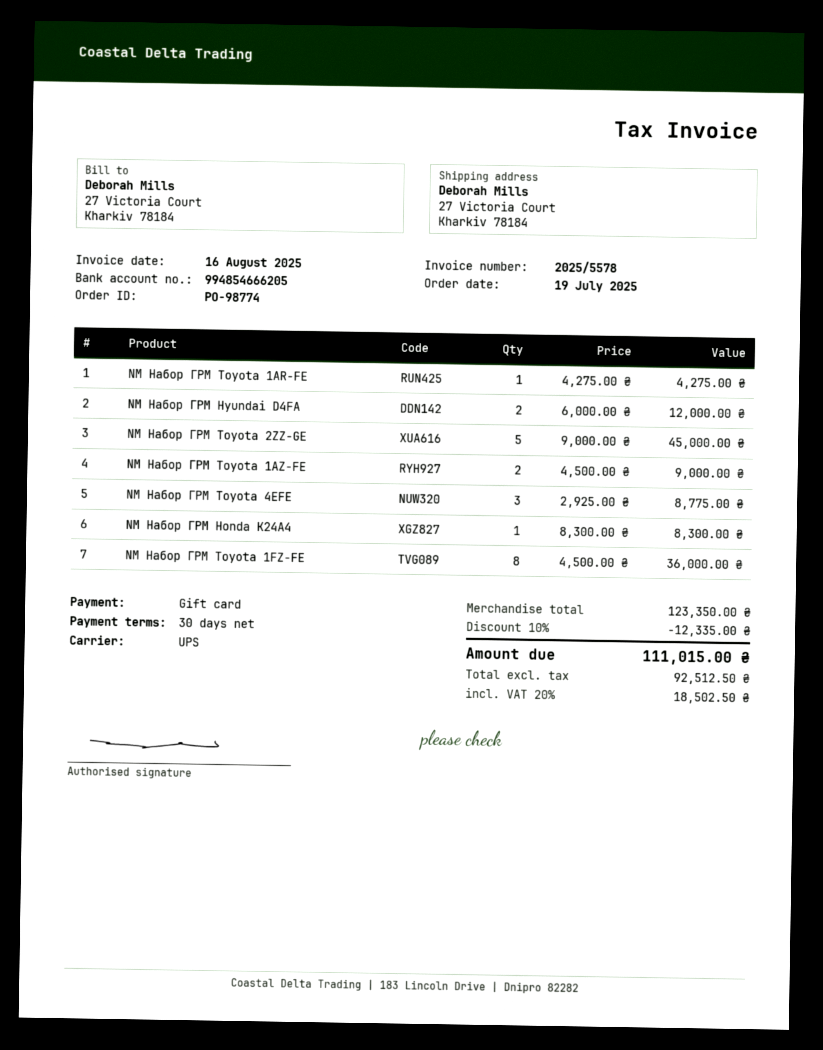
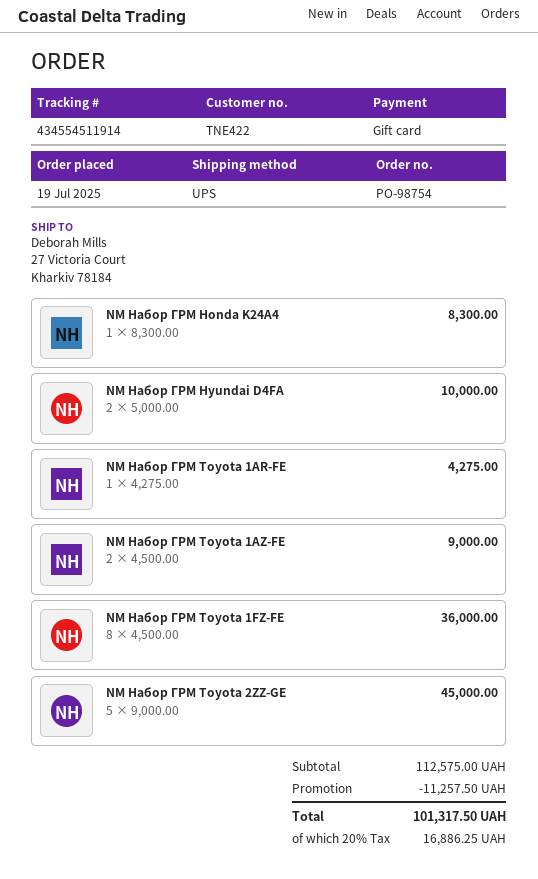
order number: PO-98774 -> PO-98754
NM Набор ГРМ Hyundai D4FA: 2 x 6000.00 = 12000.00 -> 2 x 5000.00 = 10000.00
NM Набор ГРМ Toyota 4EFE: 3 x 2925.00 = 8775.00 -> none
subtotal: 123350.00 -> 112575.00
discount: 12335.00 -> 11257.50
tax: 20% = 18502.50 -> 20% = 16886.25
total: 111015.00 -> 101317.50

